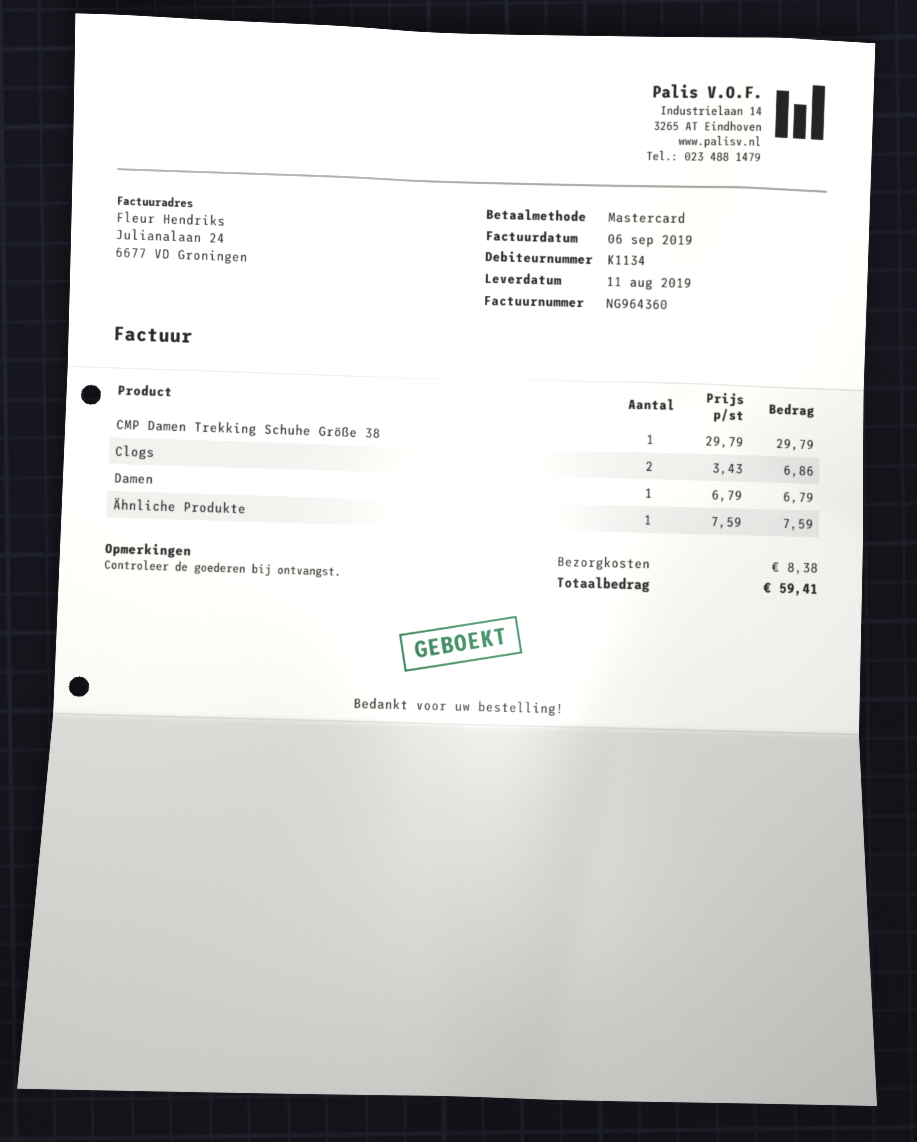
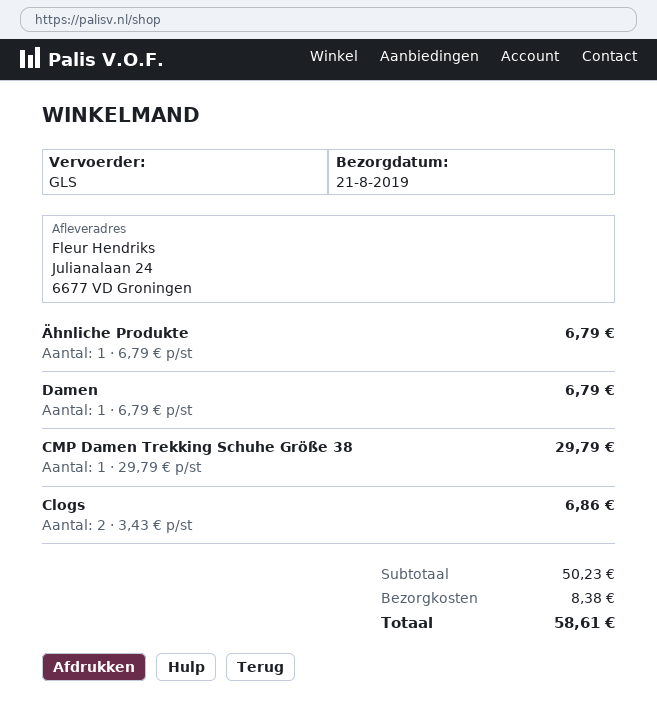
delivery date: 2019-08-11 -> 2019-08-21
Ähnliche Produkte: 1 x 7.59 = 7.59 -> 1 x 6.79 = 6.79
total: 59.41 -> 58.61

